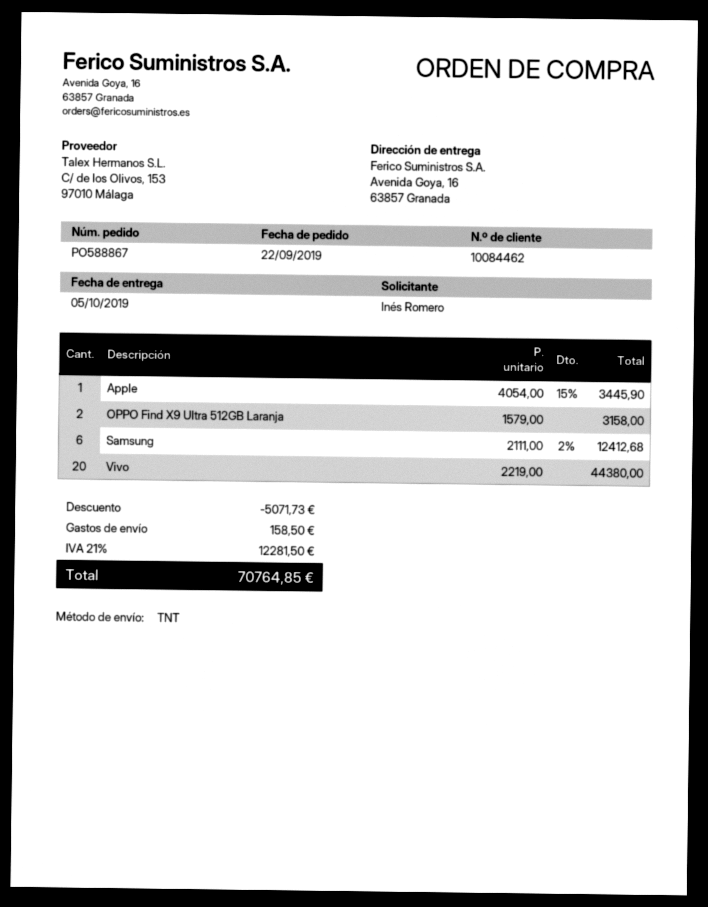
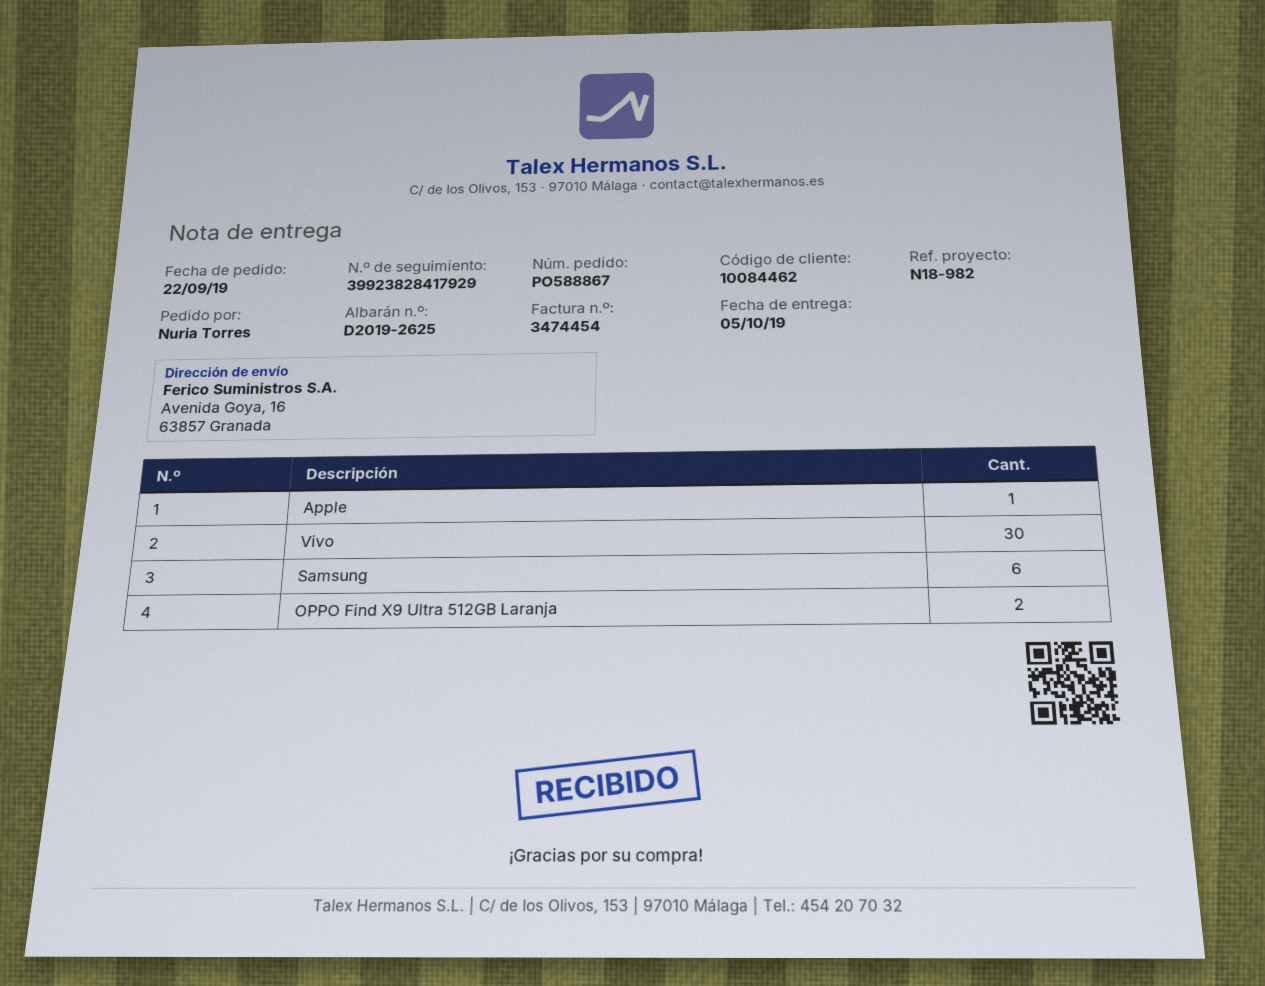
ordered by: Inés Romero -> Nuria Torres
Vivo: 20 -> 30

